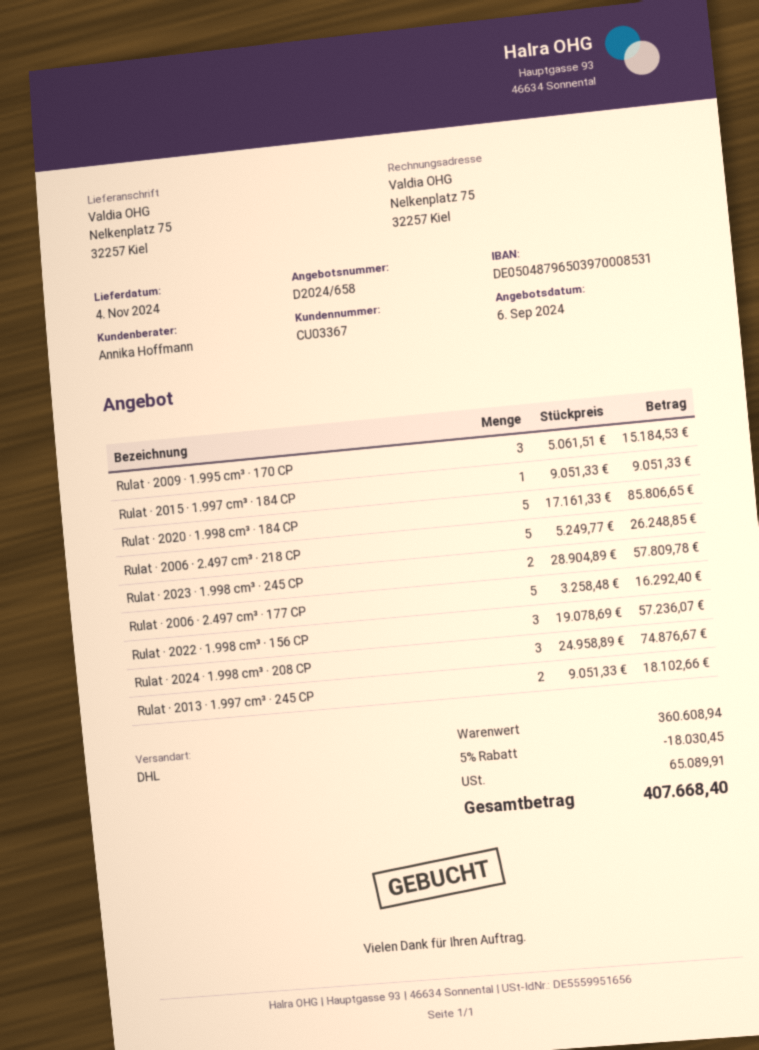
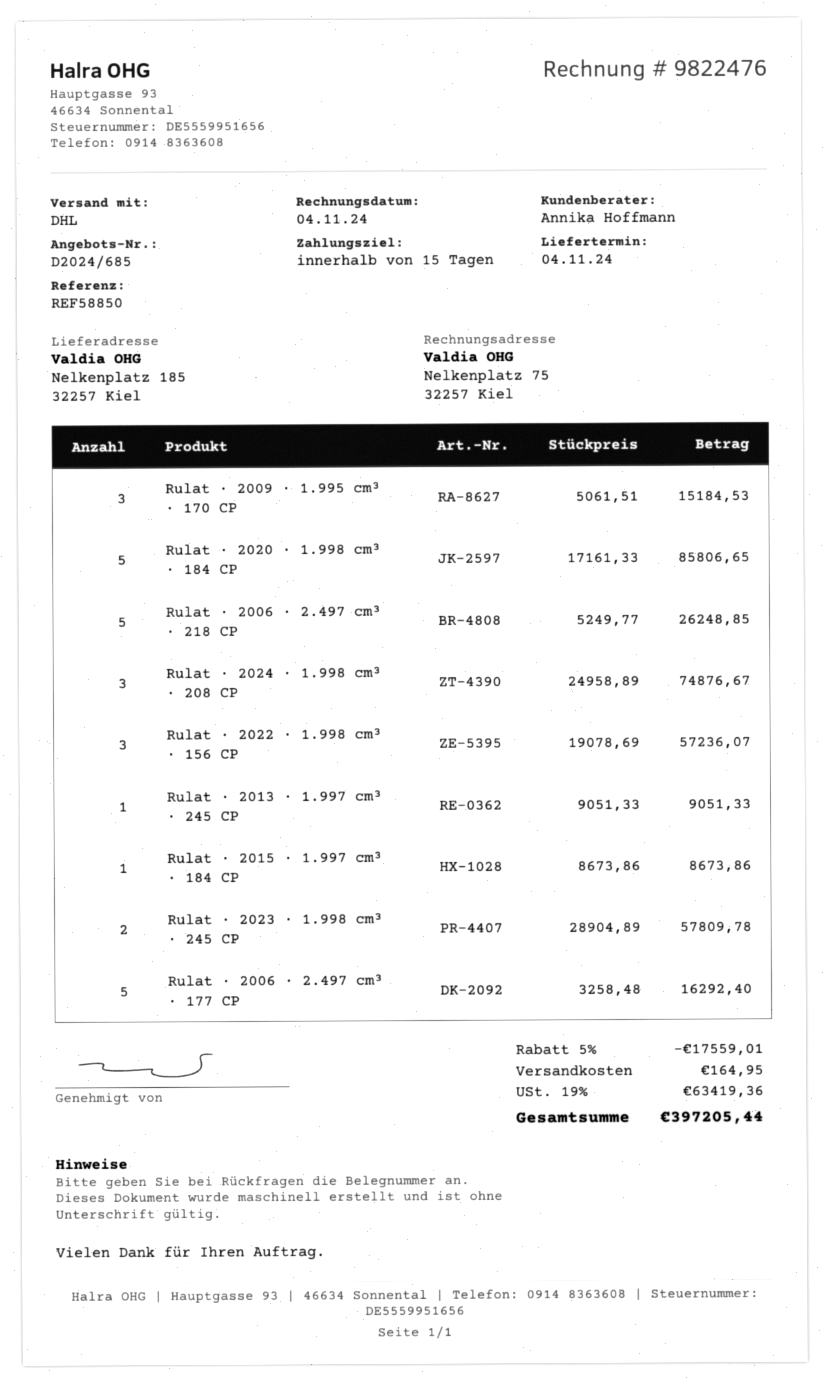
quote number: D2024/658 -> D2024/685
ship to: Nelkenplatz 75, 32257 Kiel -> Nelkenplatz 185, 32257 Kiel
Rulat · 2015 · 1.997 cm³ · 184 CP: 1 x 9051.33 = 9051.33 -> 1 x 8673.86 = 8673.86
Rulat · 2013 · 1.997 cm³ · 245 CP: 2 x 9051.33 = 18102.66 -> 1 x 9051.33 = 9051.33
discount: 5% = 18030.45 -> 5% = 17559.01
shipping: none -> 164.95
tax: 65089.91 -> 63419.36
total: 407668.40 -> 397205.44

